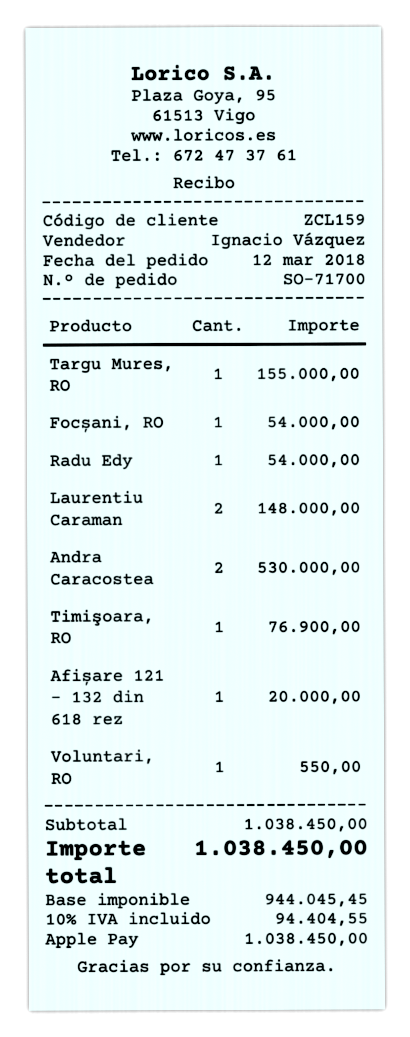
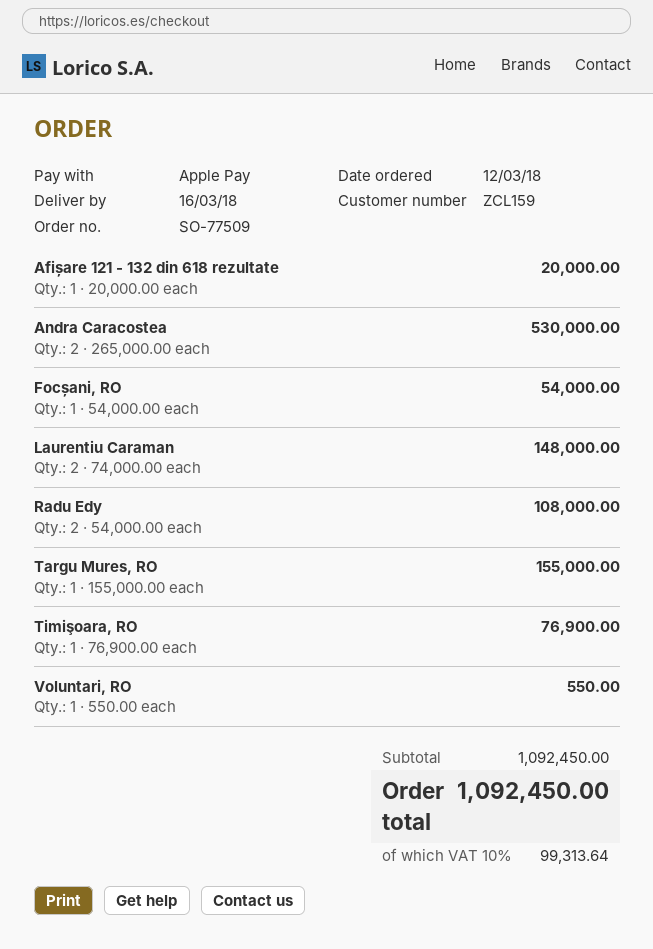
order number: SO-71700 -> SO-77509
Radu Edy: 1 for 54000.00 -> 2 for 108000.00
subtotal: 1038450.00 -> 1092450.00
tax: 10% = 94404.55 -> 10% = 99313.64
total: 1038450.00 -> 1092450.00

